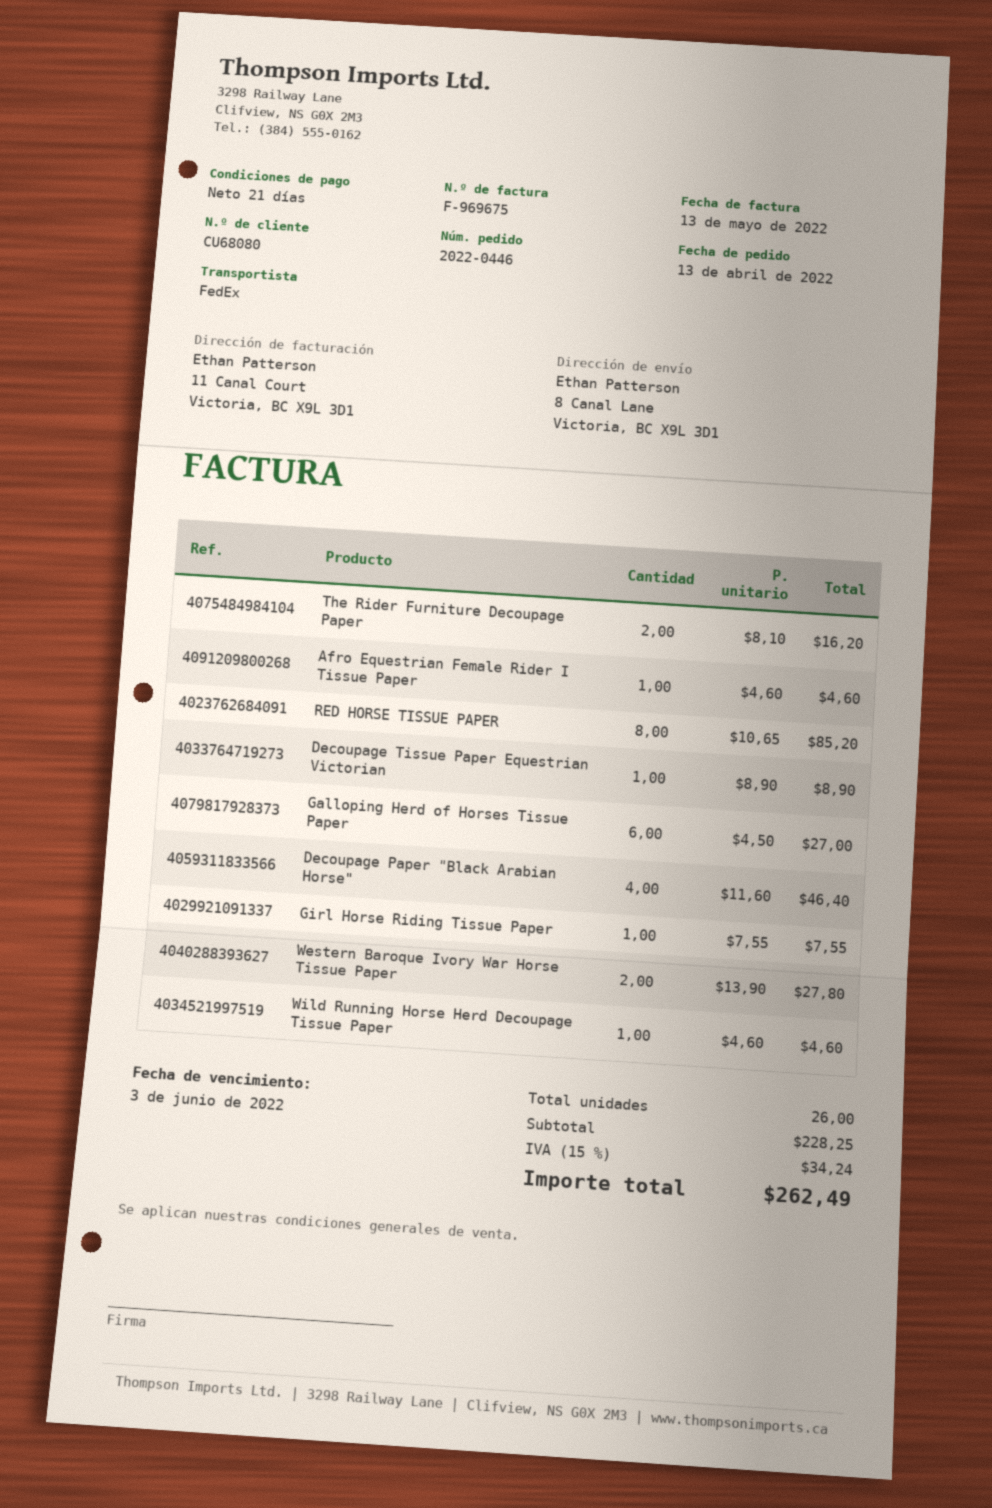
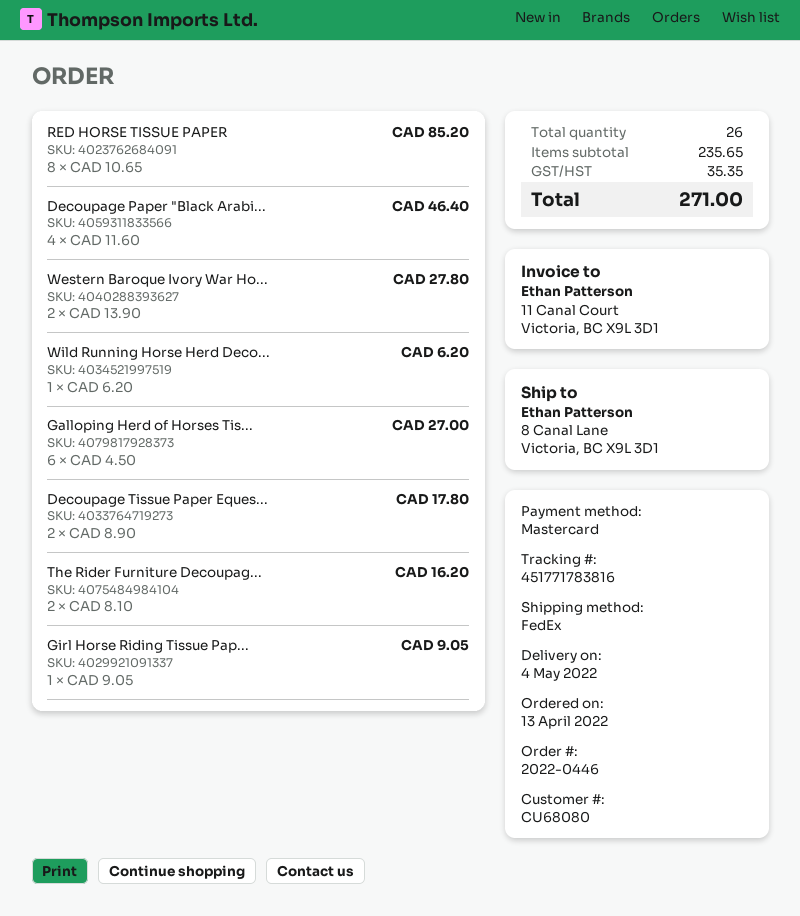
Afro Equestrian Female Rider I Tissue Paper: 1 x 4.60 = 4.60 -> none
Decoupage Tissue Paper Equestrian Victorian: 1 x 8.90 = 8.90 -> 2 x 8.90 = 17.80
Girl Horse Riding Tissue Paper: 1 x 7.55 = 7.55 -> 1 x 9.05 = 9.05
Wild Running Horse Herd Decoupage Tissue Paper: 1 x 4.60 = 4.60 -> 1 x 6.20 = 6.20
subtotal: 228.25 -> 235.65
tax: 34.24 -> 35.35
total: 262.49 -> 271.00

